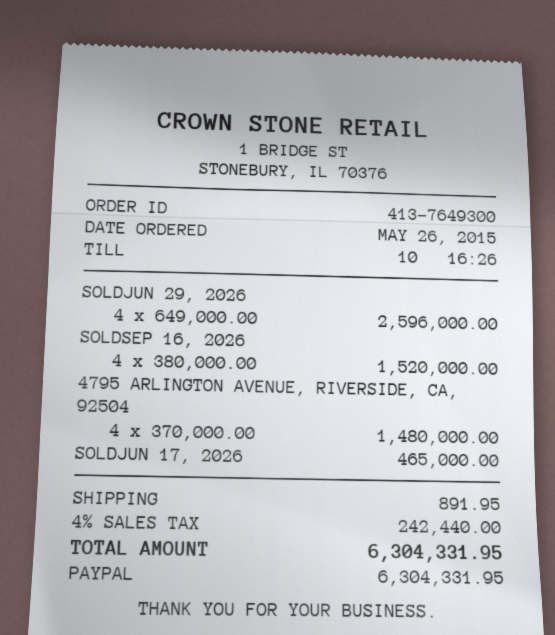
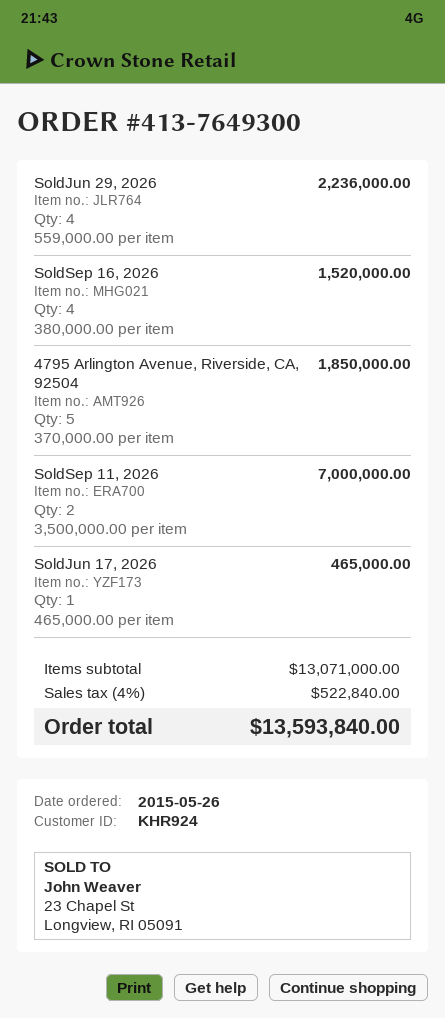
SOLDJUN 29, 2026: 4 x 649000.00 = 2596000.00 -> 4 x 559000.00 = 2236000.00
4795 ARLINGTON AVENUE, RIVERSIDE, CA, 92504: 4 x 370000.00 = 1480000.00 -> 5 x 370000.00 = 1850000.00
SoldSep 11, 2026: none -> 2 x 3500000.00 = 7000000.00
shipping: 891.95 -> none
tax: 4% = 242440.00 -> 4% = 522840.00
total: 6304331.95 -> 13593840.00

